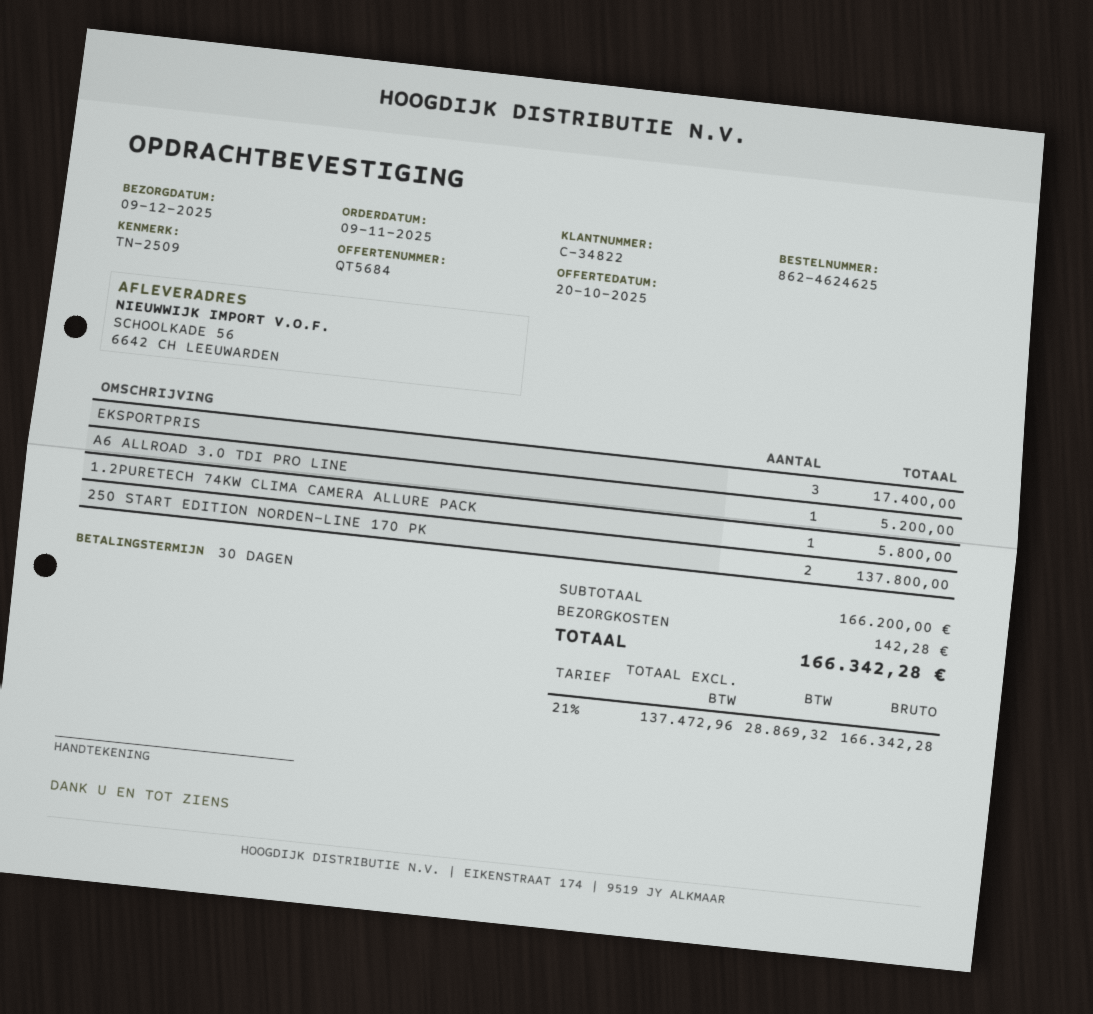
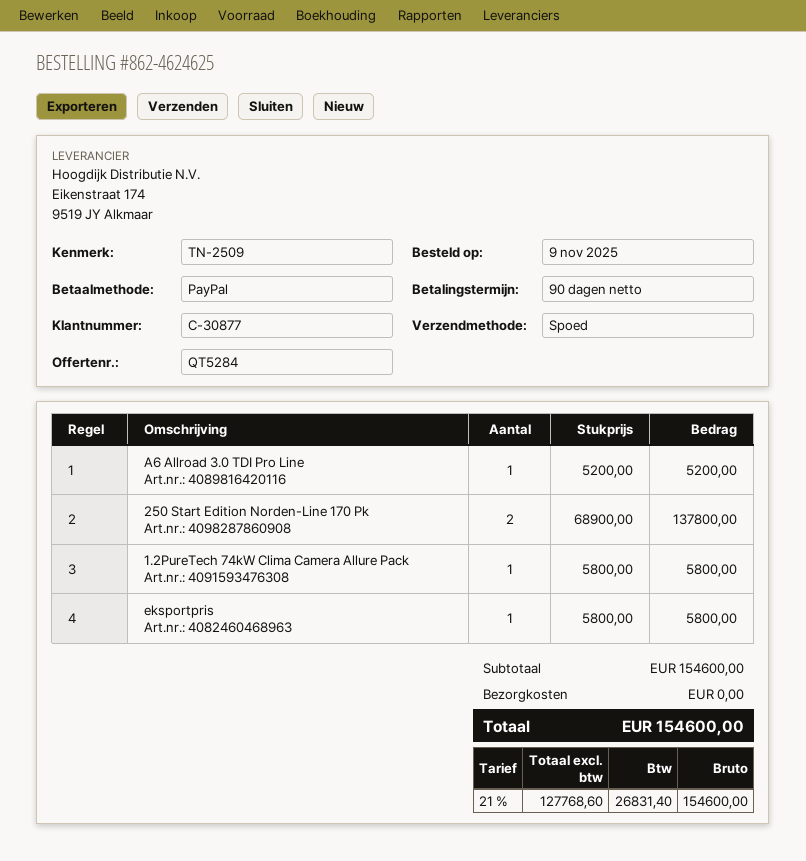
quote number: QT5684 -> QT5284
payment terms: 30 days -> 90 days
customer number: C-34822 -> C-30877
EKSPORTPRIS: 3 for 17400.00 -> 1 for 5800.00
subtotal: 166200.00 -> 154600.00
shipping: 142.28 -> 0.00
net: 137472.96 -> 127768.60
tax: 21% = 28869.32 -> 21% = 26831.40
total: 166342.28 -> 154600.00

